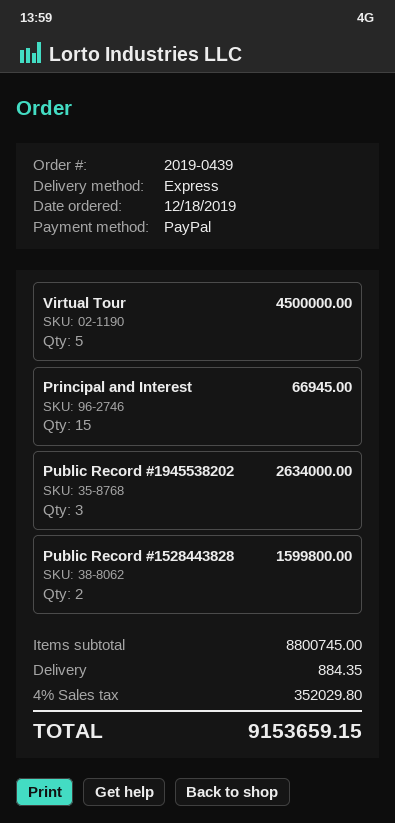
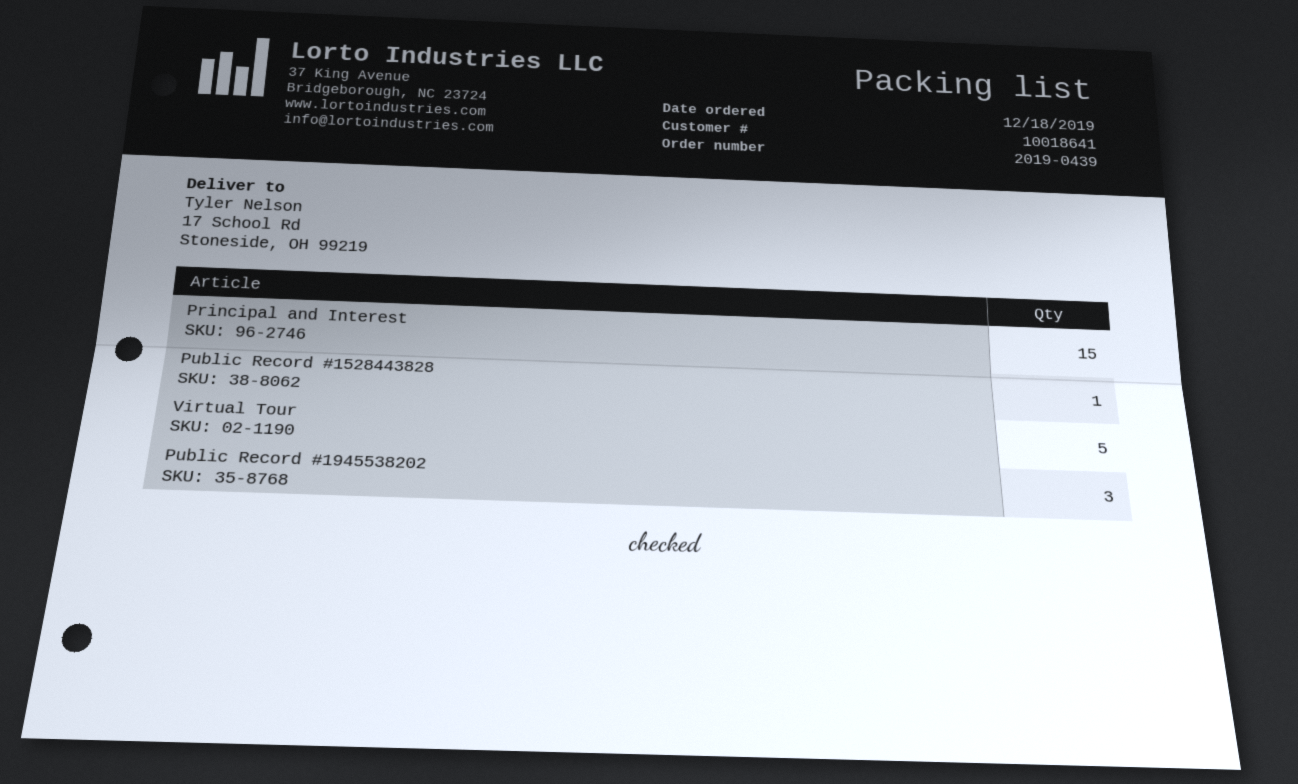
Public Record #1528443828: 2 -> 1

